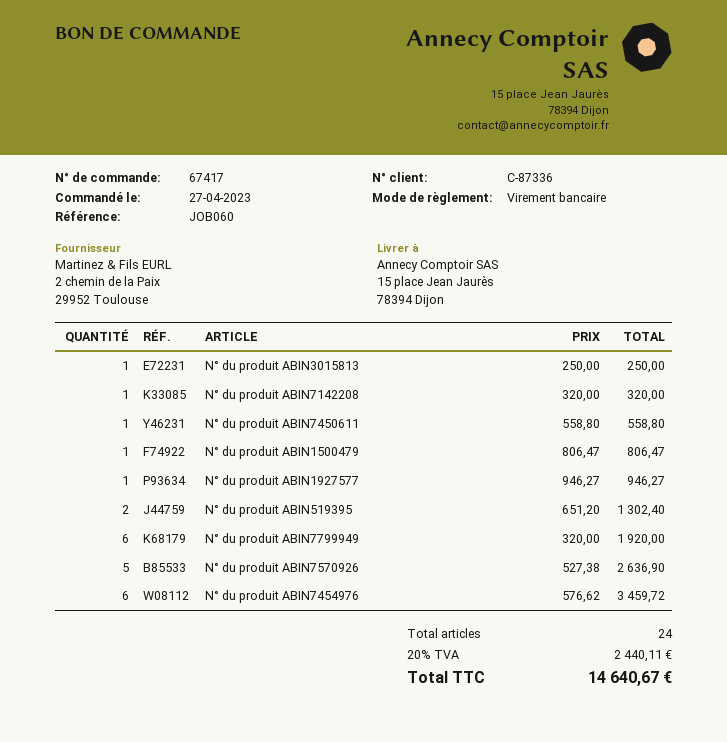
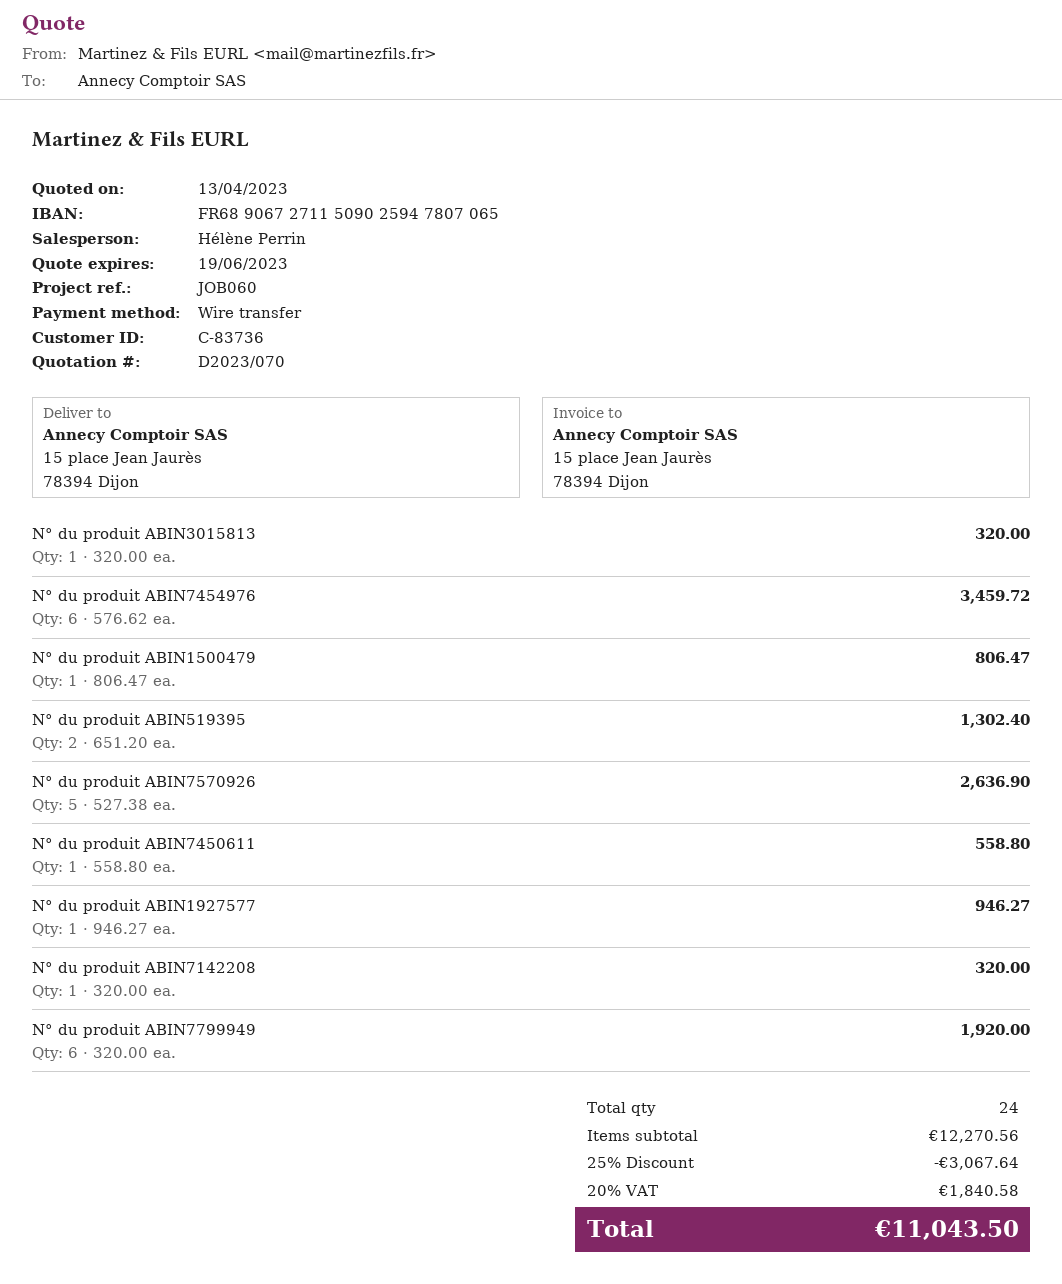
customer number: C-87336 -> C-83736
N° du produit ABIN3015813: 1 x 250.00 = 250.00 -> 1 x 320.00 = 320.00
discount: none -> 25% = 3067.64
tax: 20% = 2440.11 -> 20% = 1840.58
total: 14640.67 -> 11043.50

